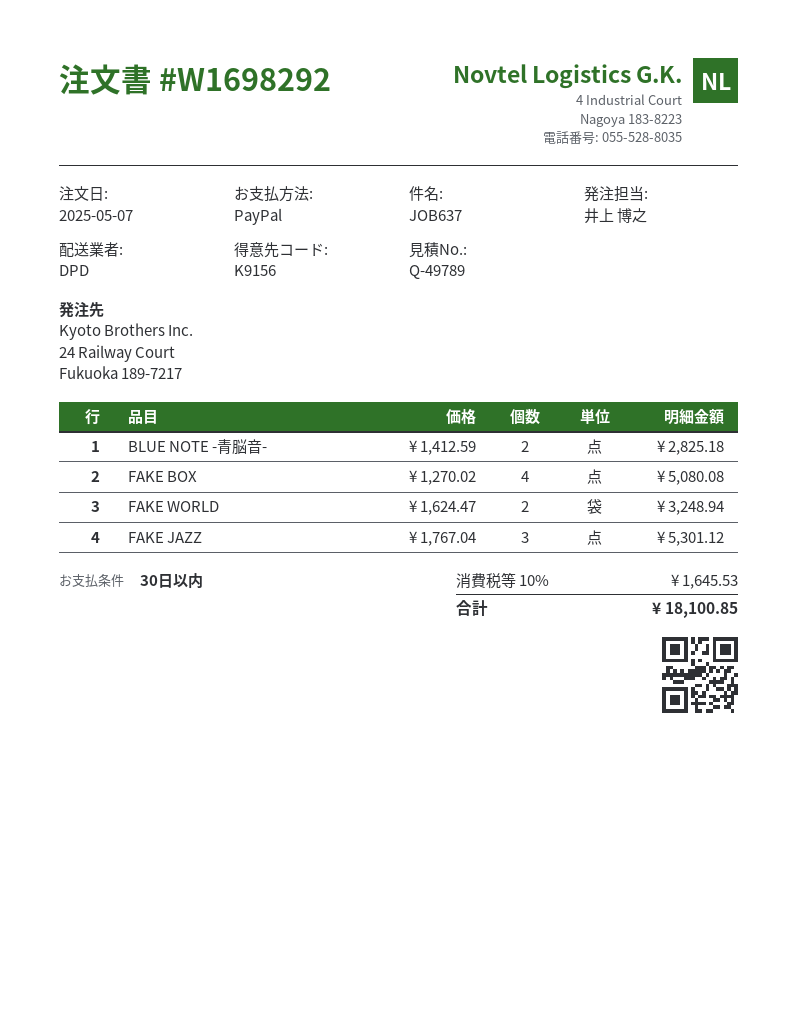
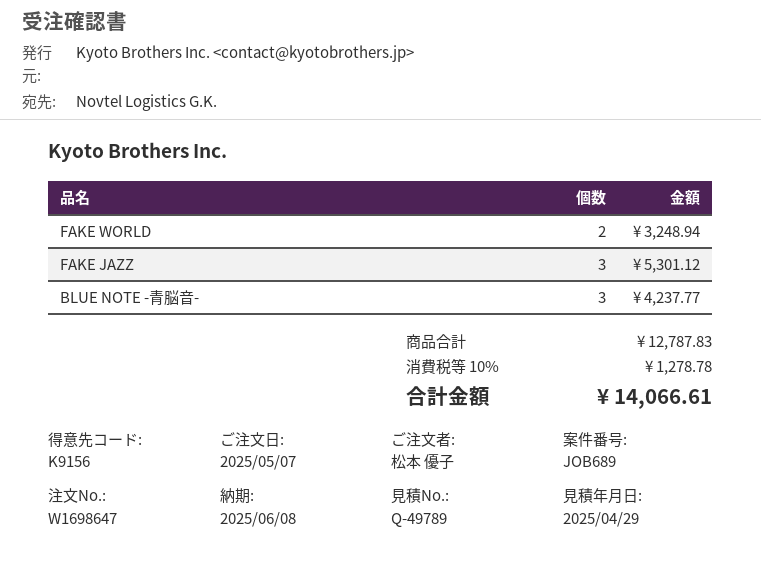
order number: W1698292 -> W1698647
reference: JOB637 -> JOB689
ordered by: 井上 博之 -> 松本 優子
BLUE NOTE -青脳音-: 2 for 2825.18 -> 3 for 4237.77
FAKE BOX: 4 for 5080.08 -> none
tax: 10% = 1645.53 -> 10% = 1278.78
total: 18100.85 -> 14066.61

